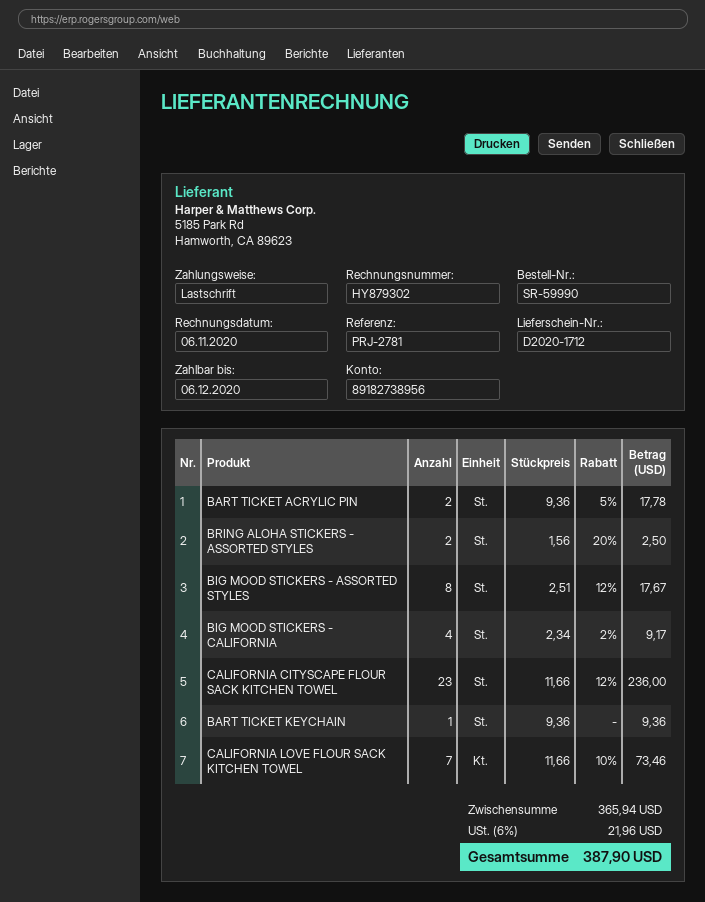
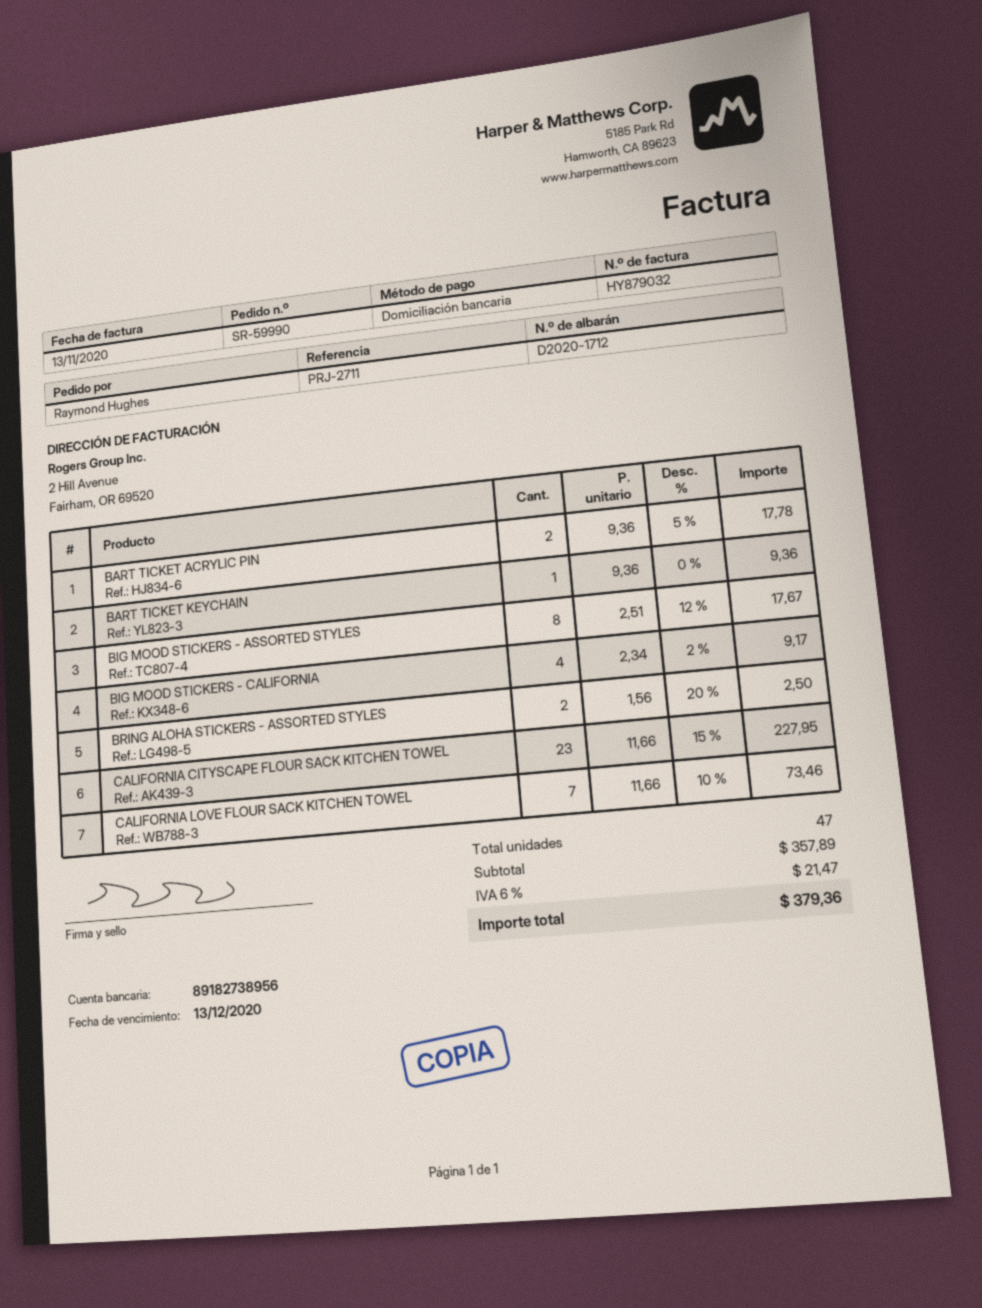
invoice number: HY879302 -> HY879032
invoice date: 2020-11-06 -> 2020-11-13
due date: 2020-12-06 -> 2020-12-13
reference: PRJ-2781 -> PRJ-2711
CALIFORNIA CITYSCAPE FLOUR SACK KITCHEN TOWEL: 23 x 11.66 - 12% = 236.00 -> 23 x 11.66 - 15% = 227.95
subtotal: 365.94 -> 357.89
tax: 6% = 21.96 -> 6% = 21.47
total: 387.90 -> 379.36

